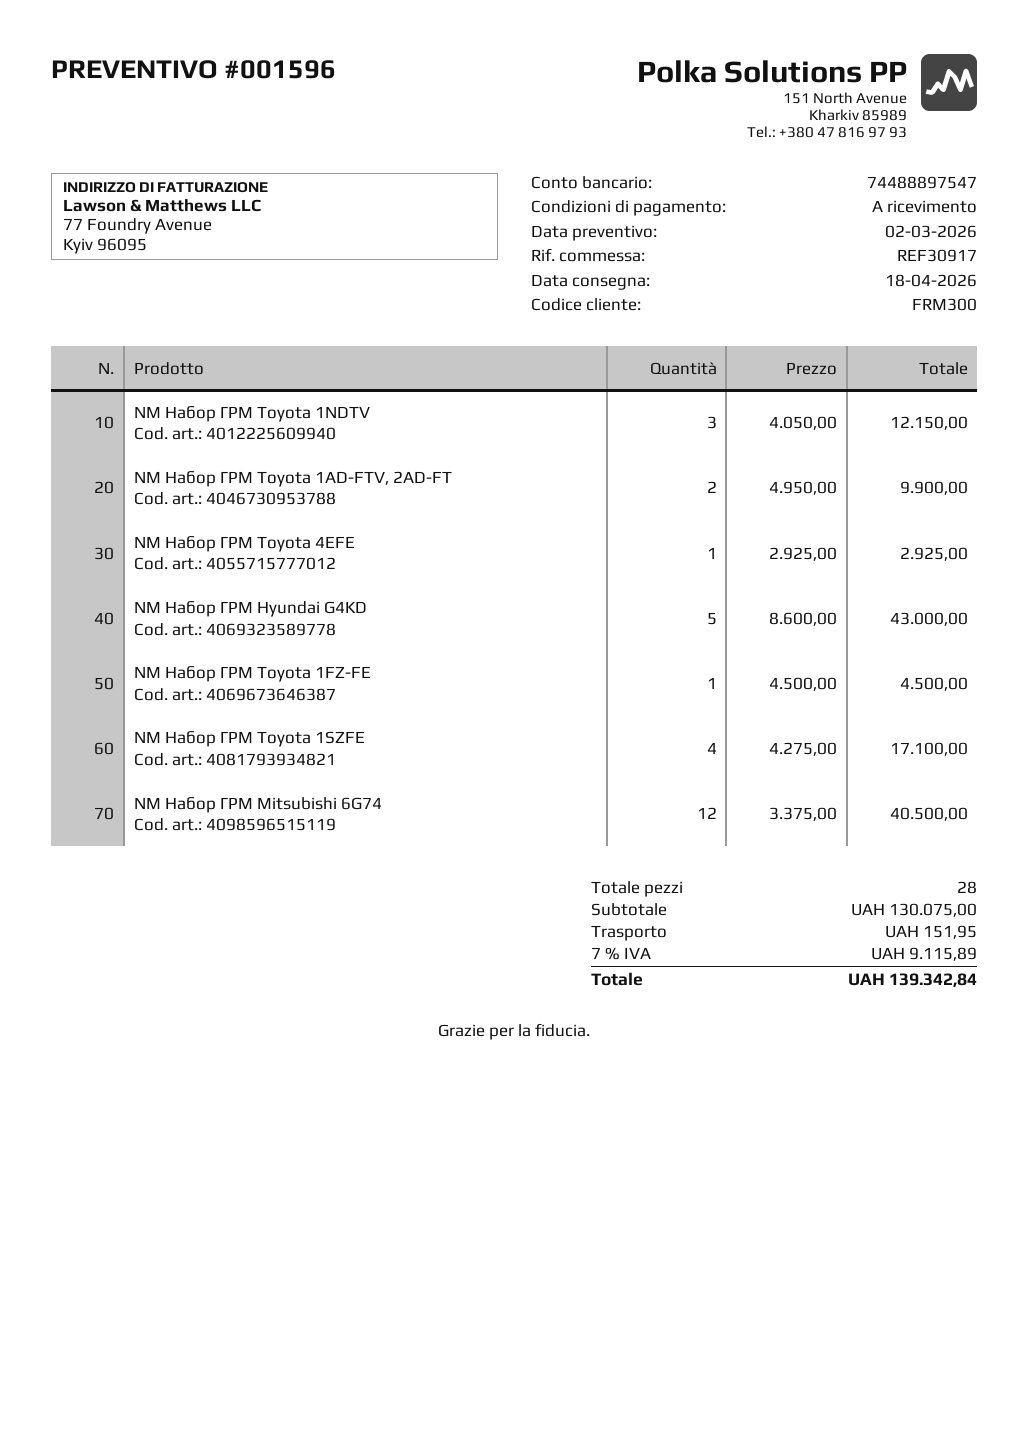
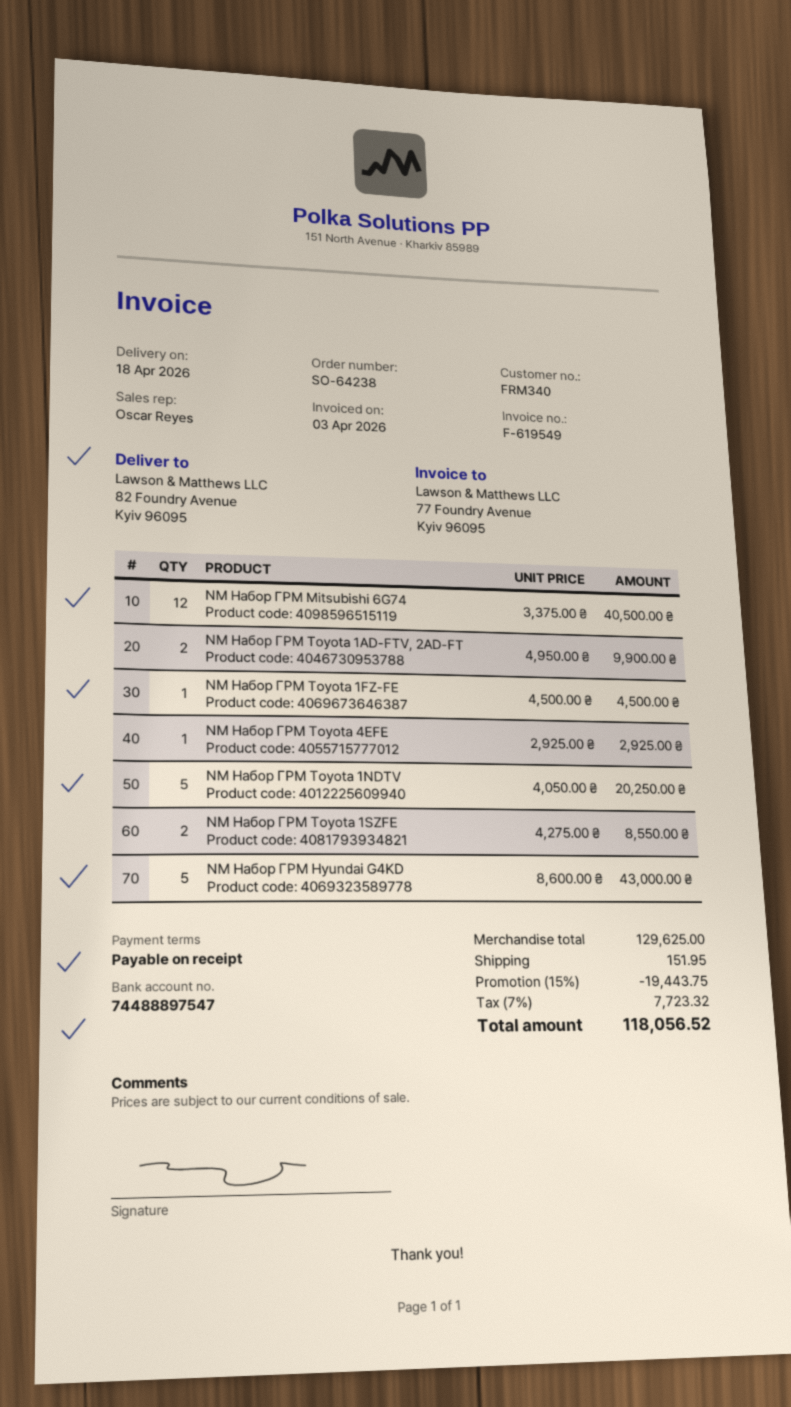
customer number: FRM300 -> FRM340
NM Набор ГРМ Toyota 1NDTV: 3 x 4050.00 = 12150.00 -> 5 x 4050.00 = 20250.00
NM Набор ГРМ Toyota 1SZFE: 4 x 4275.00 = 17100.00 -> 2 x 4275.00 = 8550.00
subtotal: 130075.00 -> 129625.00
discount: none -> 15% = 19443.75
tax: 7% = 9115.89 -> 7% = 7723.32
total: 139342.84 -> 118056.52

